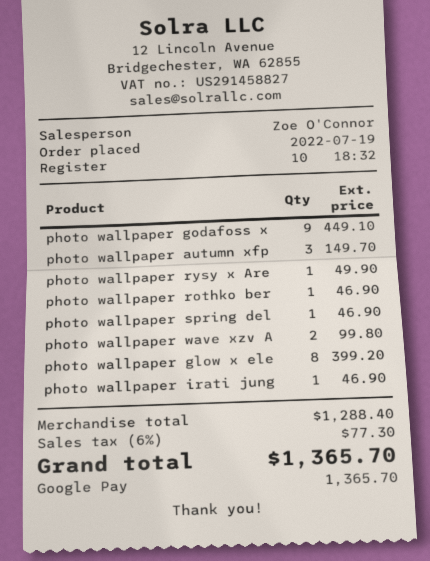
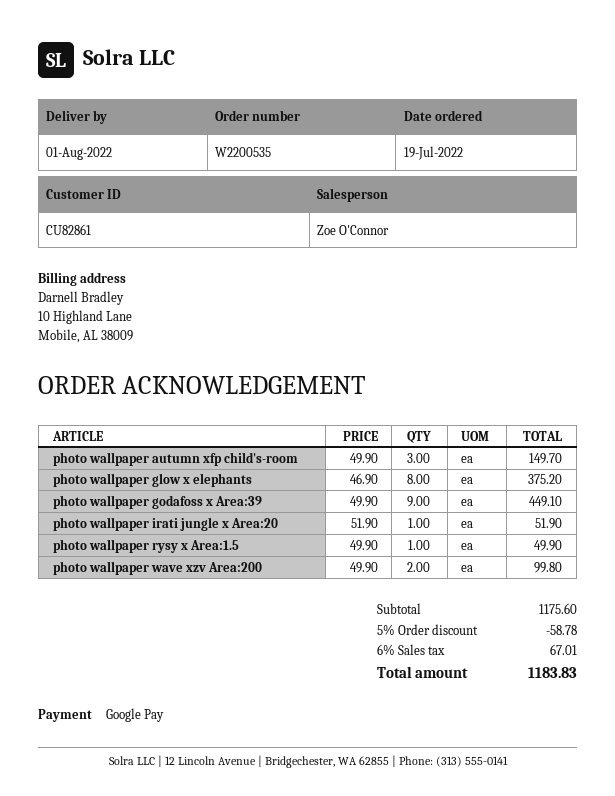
photo wallpaper rothko ber: 1 for 46.90 -> none
photo wallpaper spring del: 1 for 46.90 -> none
photo wallpaper glow x ele: 8 for 399.20 -> 8 for 375.20
photo wallpaper irati jung: 1 for 46.90 -> 1 for 51.90
subtotal: 1288.40 -> 1175.60
discount: none -> 5% = 58.78
tax: 6% = 77.30 -> 6% = 67.01
total: 1365.70 -> 1183.83

